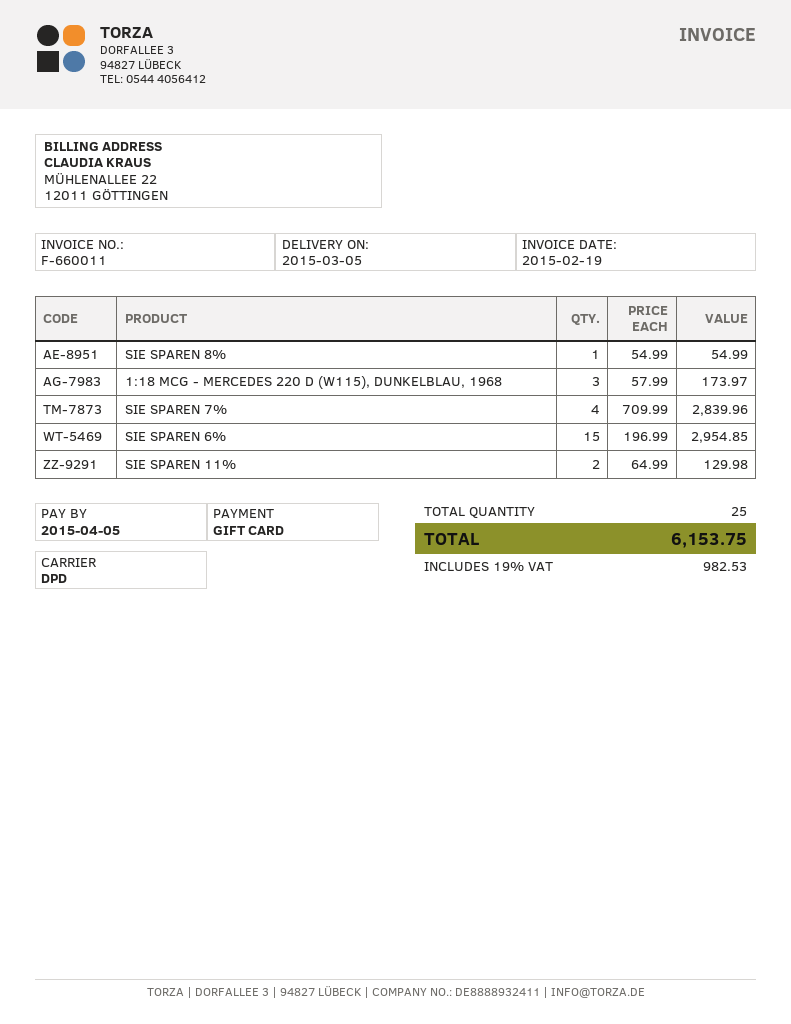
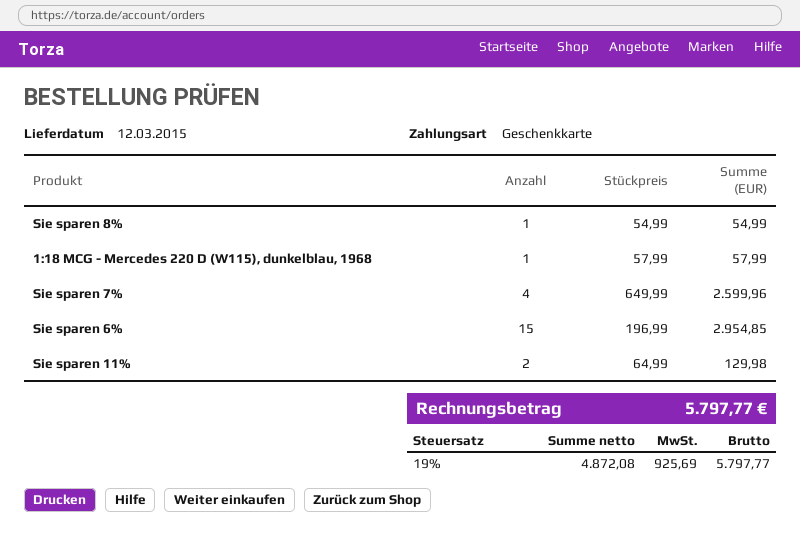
delivery date: 2015-03-05 -> 2015-03-12
1:18 MCG - MERCEDES 220 D (W115), DUNKELBLAU, 1968: 3 x 57.99 = 173.97 -> 1 x 57.99 = 57.99
SIE SPAREN 7%: 4 x 709.99 = 2839.96 -> 4 x 649.99 = 2599.96
tax: 19% = 982.53 -> 19% = 925.69
total: 6153.75 -> 5797.77

